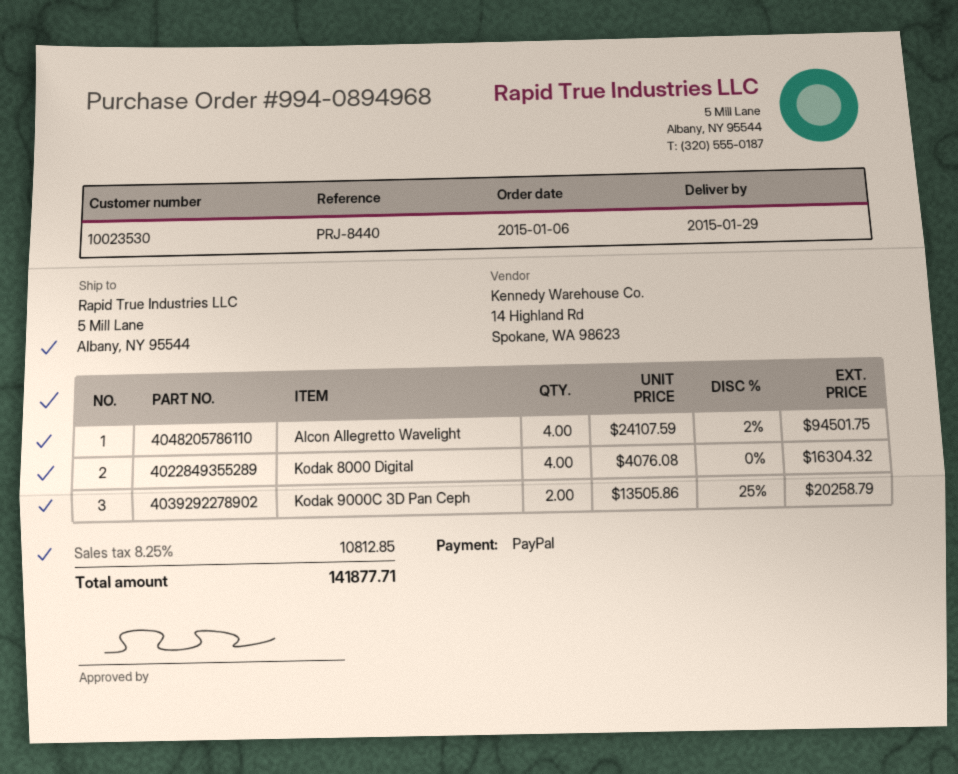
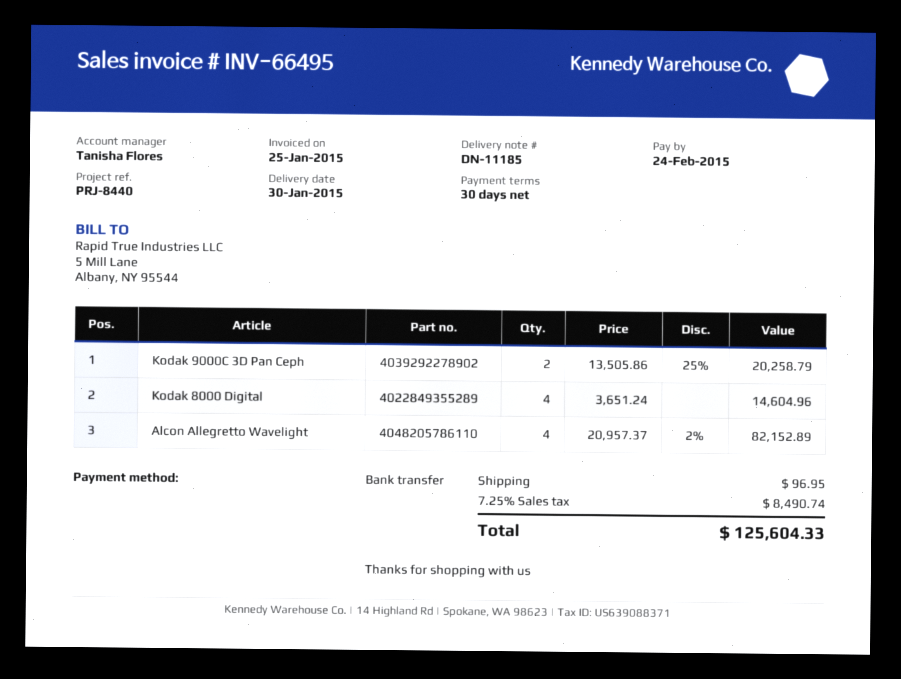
delivery date: 2015-01-29 -> 2015-01-30
payment method: PayPal -> bank transfer
Alcon Allegretto Wavelight: 4 x 24107.59 - 2% = 94501.75 -> 4 x 20957.37 - 2% = 82152.89
Kodak 8000 Digital: 4 x 4076.08 = 16304.32 -> 4 x 3651.24 = 14604.96
shipping: none -> 96.95
tax: 8.25% = 10812.85 -> 7.25% = 8490.74
total: 141877.71 -> 125604.33

